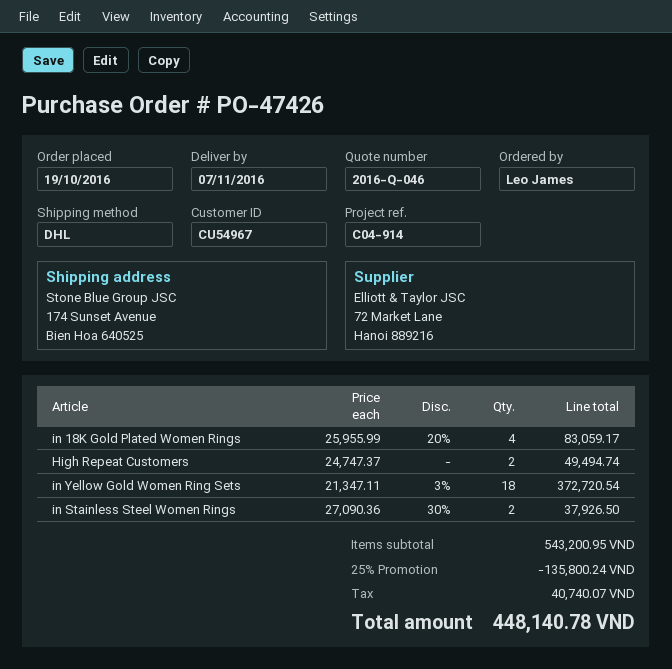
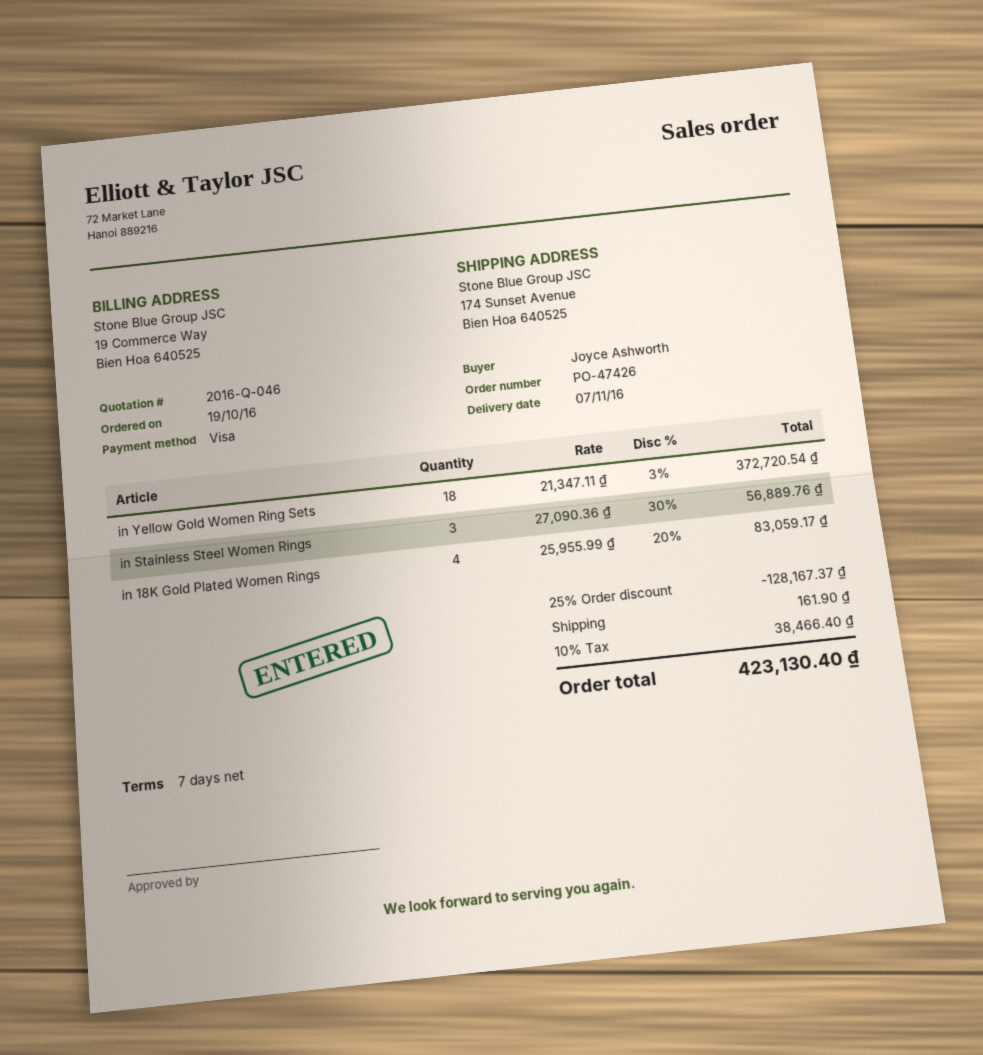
ordered by: Leo James -> Joyce Ashworth
High Repeat Customers: 2 x 24747.37 = 49494.74 -> none
in Stainless Steel Women Rings: 2 x 27090.36 - 30% = 37926.50 -> 3 x 27090.36 - 30% = 56889.76
discount: 25% = 135800.24 -> 25% = 128167.37
shipping: none -> 161.90
tax: 40740.07 -> 38466.40
total: 448140.78 -> 423130.40

